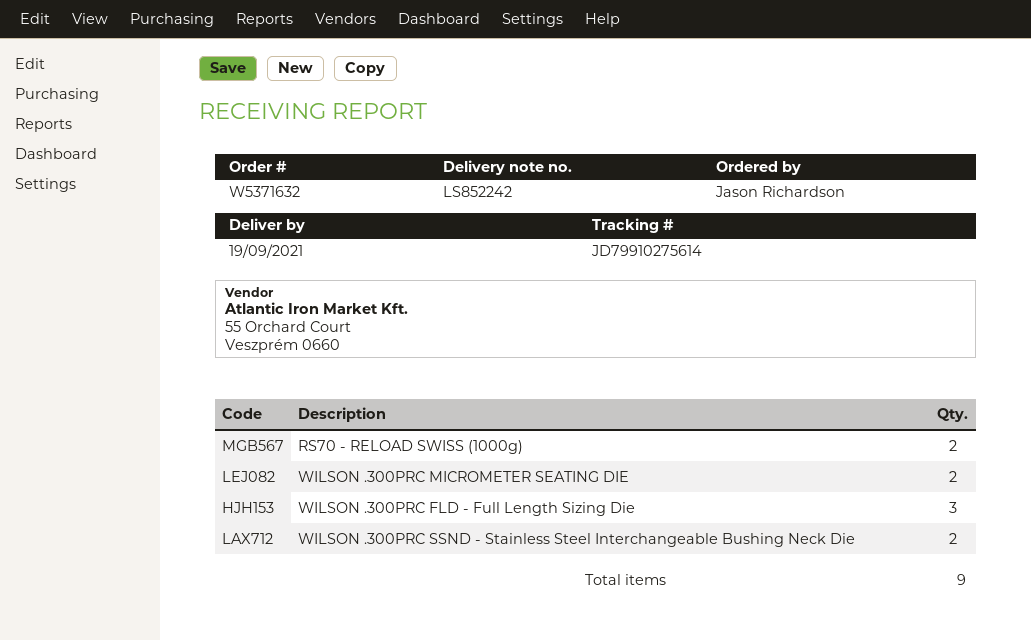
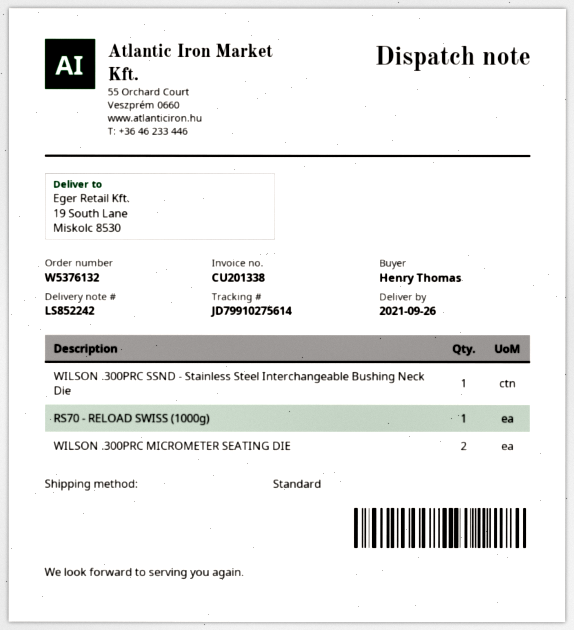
order number: W5371632 -> W5376132
delivery date: 2021-09-19 -> 2021-09-26
ordered by: Jason Richardson -> Henry Thomas
RS70 - RELOAD SWISS (1000g): 2 -> 1
WILSON .300PRC FLD - Full Length Sizing Die: 3 -> none
WILSON .300PRC SSND - Stainless Steel Interchangeable Bushing Neck Die: 2 -> 1

